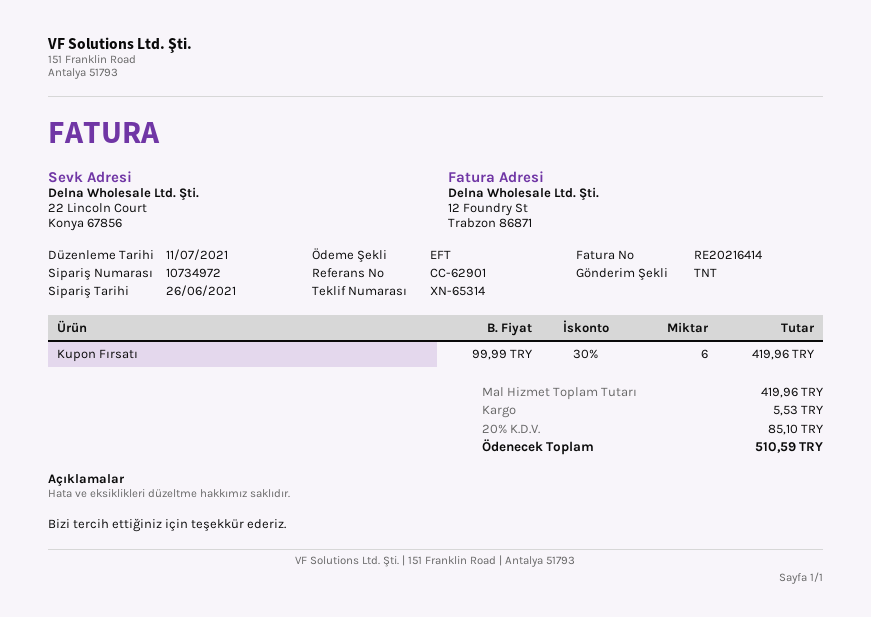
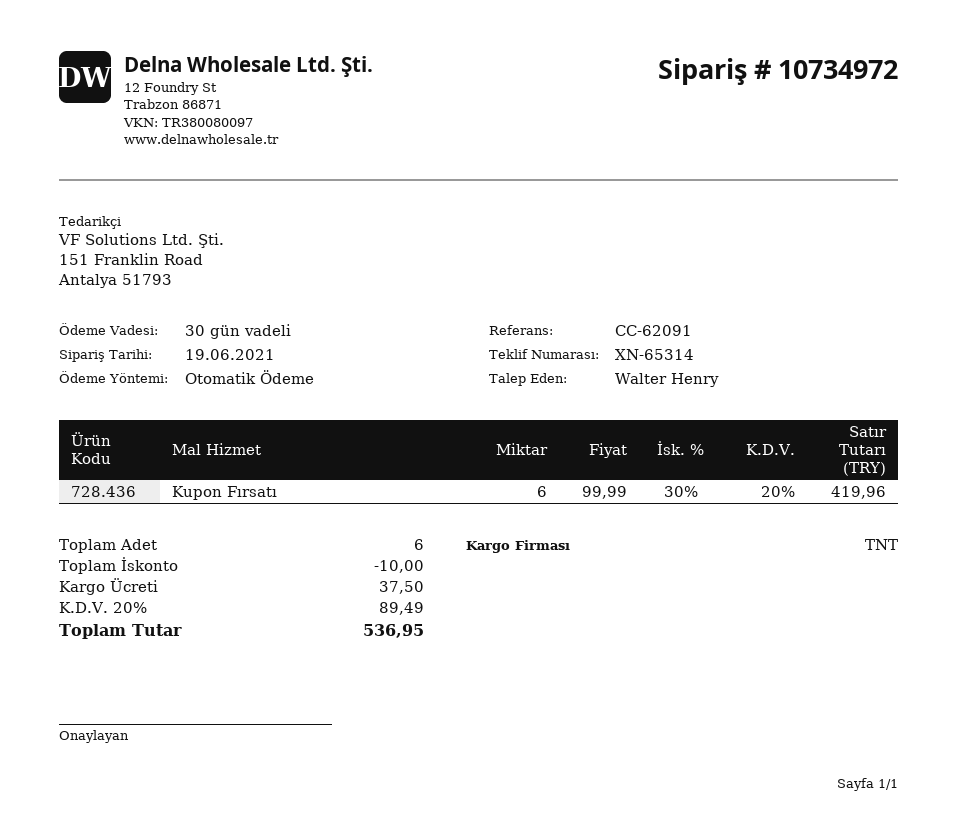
order date: 2021-06-26 -> 2021-06-19
reference: CC-62901 -> CC-62091
payment method: bank transfer -> direct debit
discount: none -> 10.00
shipping: 5.53 -> 37.50
tax: 20% = 85.10 -> 20% = 89.49
total: 510.59 -> 536.95

